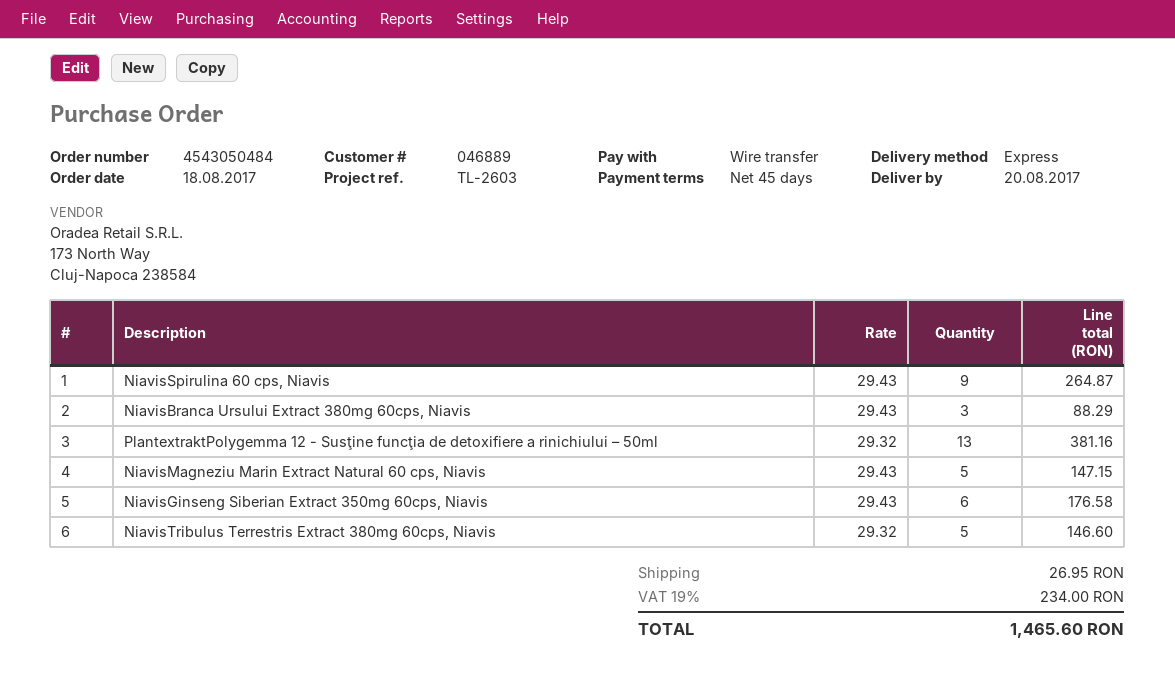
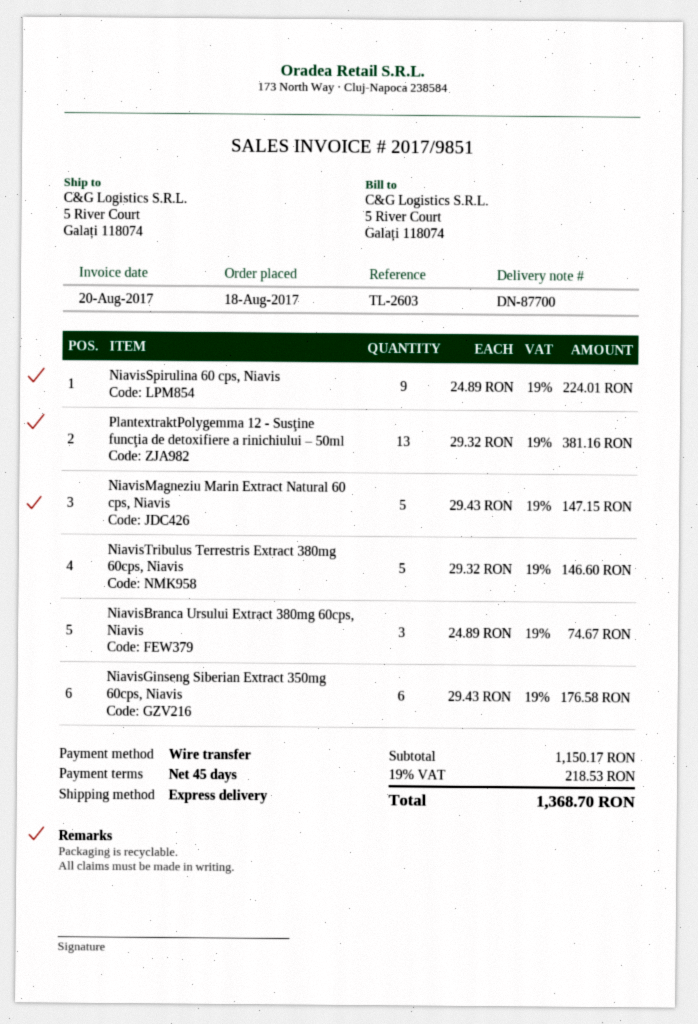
NiavisSpirulina 60 cps, Niavis: 9 x 29.43 = 264.87 -> 9 x 24.89 = 224.01
NiavisBranca Ursului Extract 380mg 60cps, Niavis: 3 x 29.43 = 88.29 -> 3 x 24.89 = 74.67
shipping: 26.95 -> none
tax: 19% = 234.00 -> 19% = 218.53
total: 1465.60 -> 1368.70

